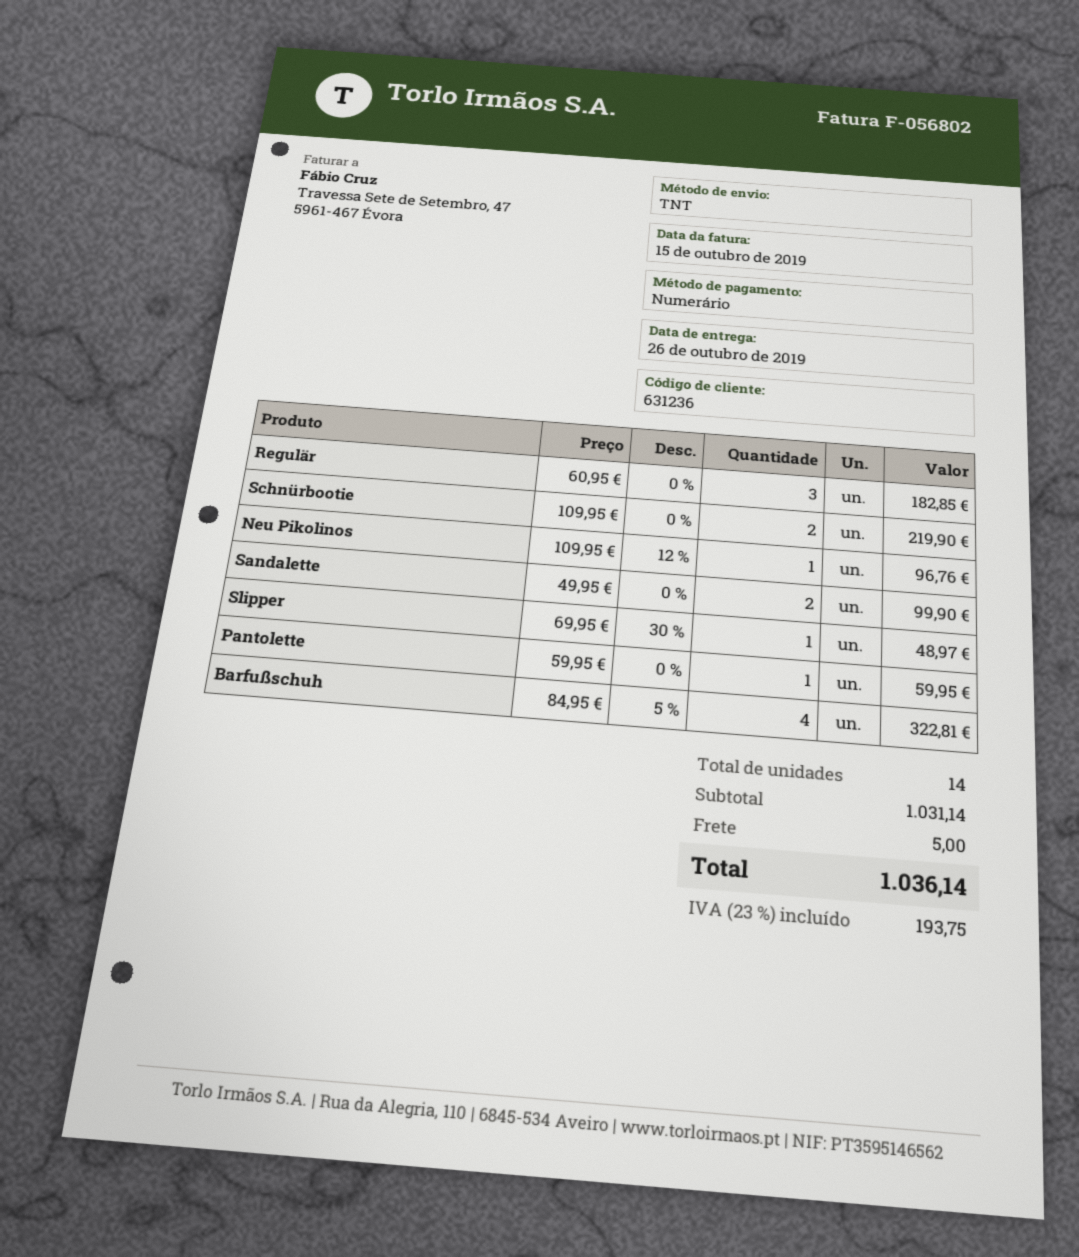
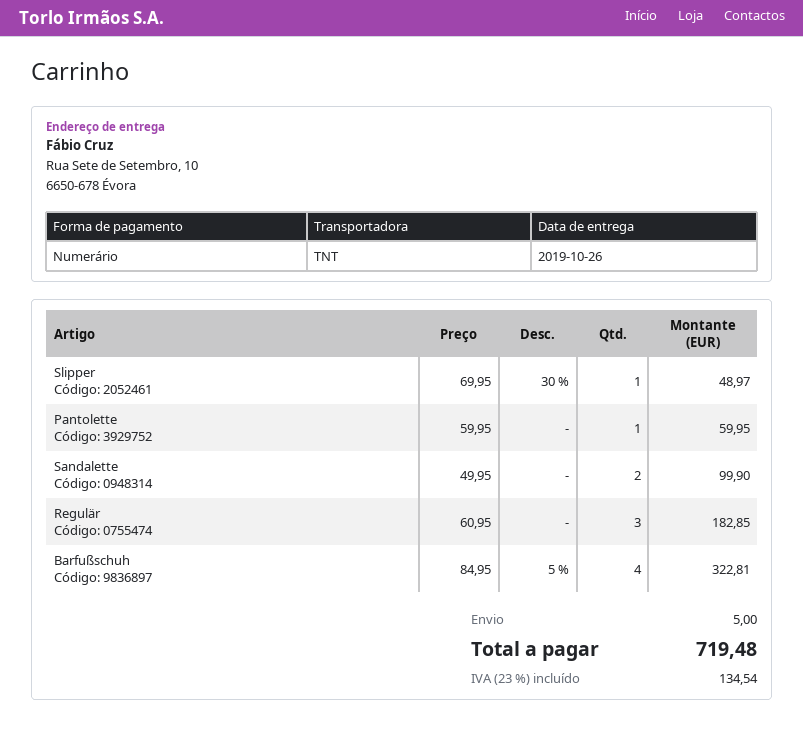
Schnürbootie: 2 x 109.95 = 219.90 -> none
Neu Pikolinos: 1 x 109.95 - 12% = 96.76 -> none
tax: 23% = 193.75 -> 23% = 134.54
total: 1036.14 -> 719.48

